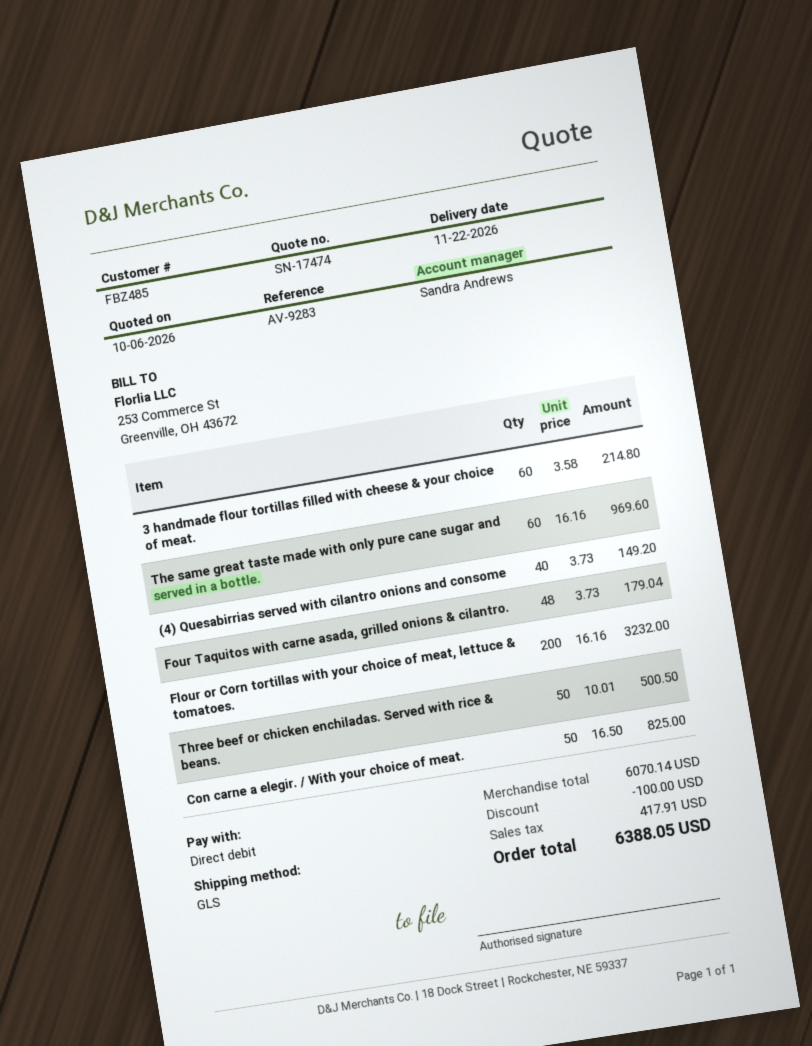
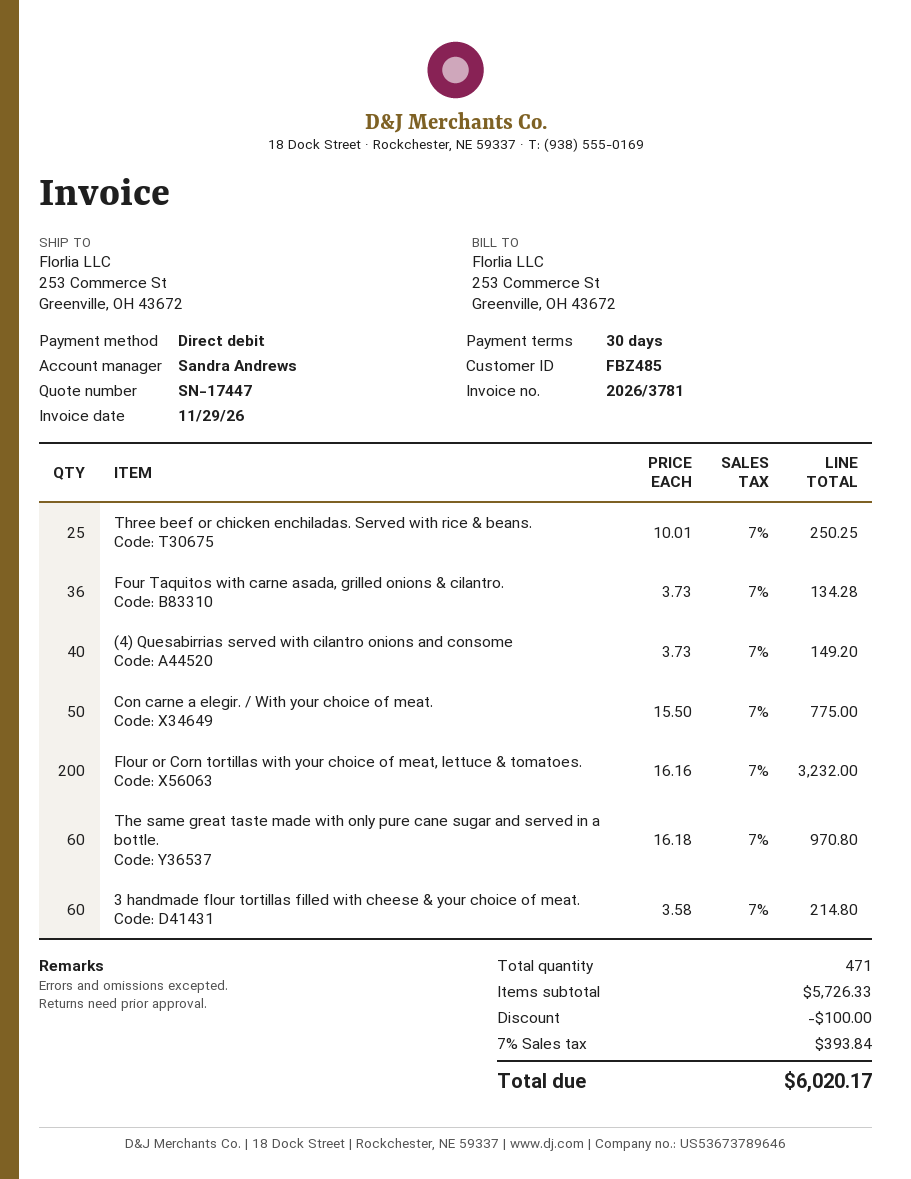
quote number: SN-17474 -> SN-17447
The same great taste made with only pure cane sugar and served in a bottle.: 60 x 16.16 = 969.60 -> 60 x 16.18 = 970.80
Four Taquitos with carne asada, grilled onions & cilantro.: 48 x 3.73 = 179.04 -> 36 x 3.73 = 134.28
Three beef or chicken enchiladas. Served with rice & beans.: 50 x 10.01 = 500.50 -> 25 x 10.01 = 250.25
Con carne a elegir. / With your choice of meat.: 50 x 16.50 = 825.00 -> 50 x 15.50 = 775.00
subtotal: 6070.14 -> 5726.33
tax: 417.91 -> 393.84
total: 6388.05 -> 6020.17

